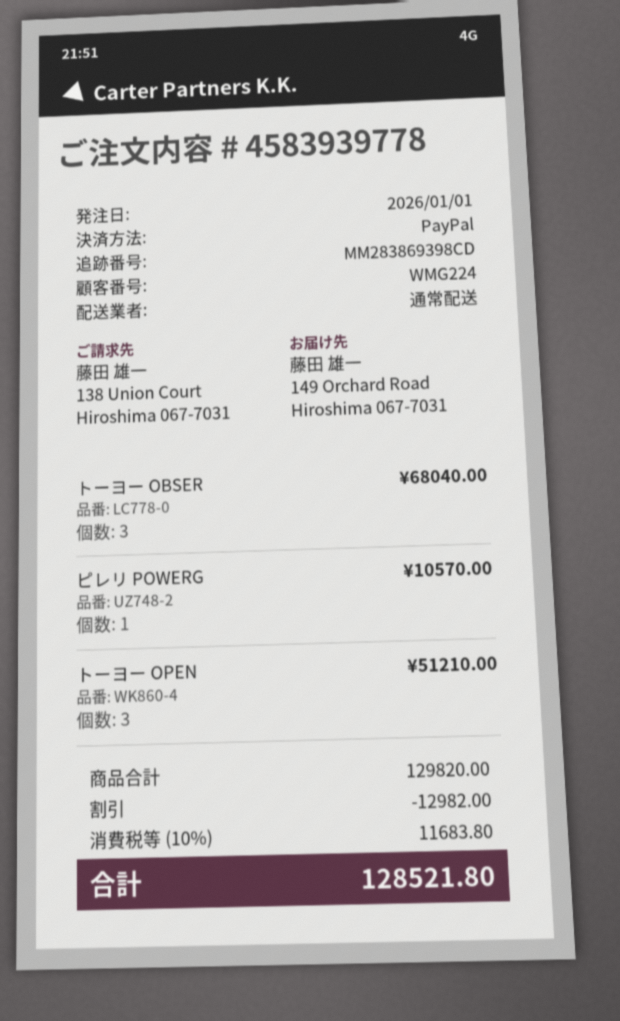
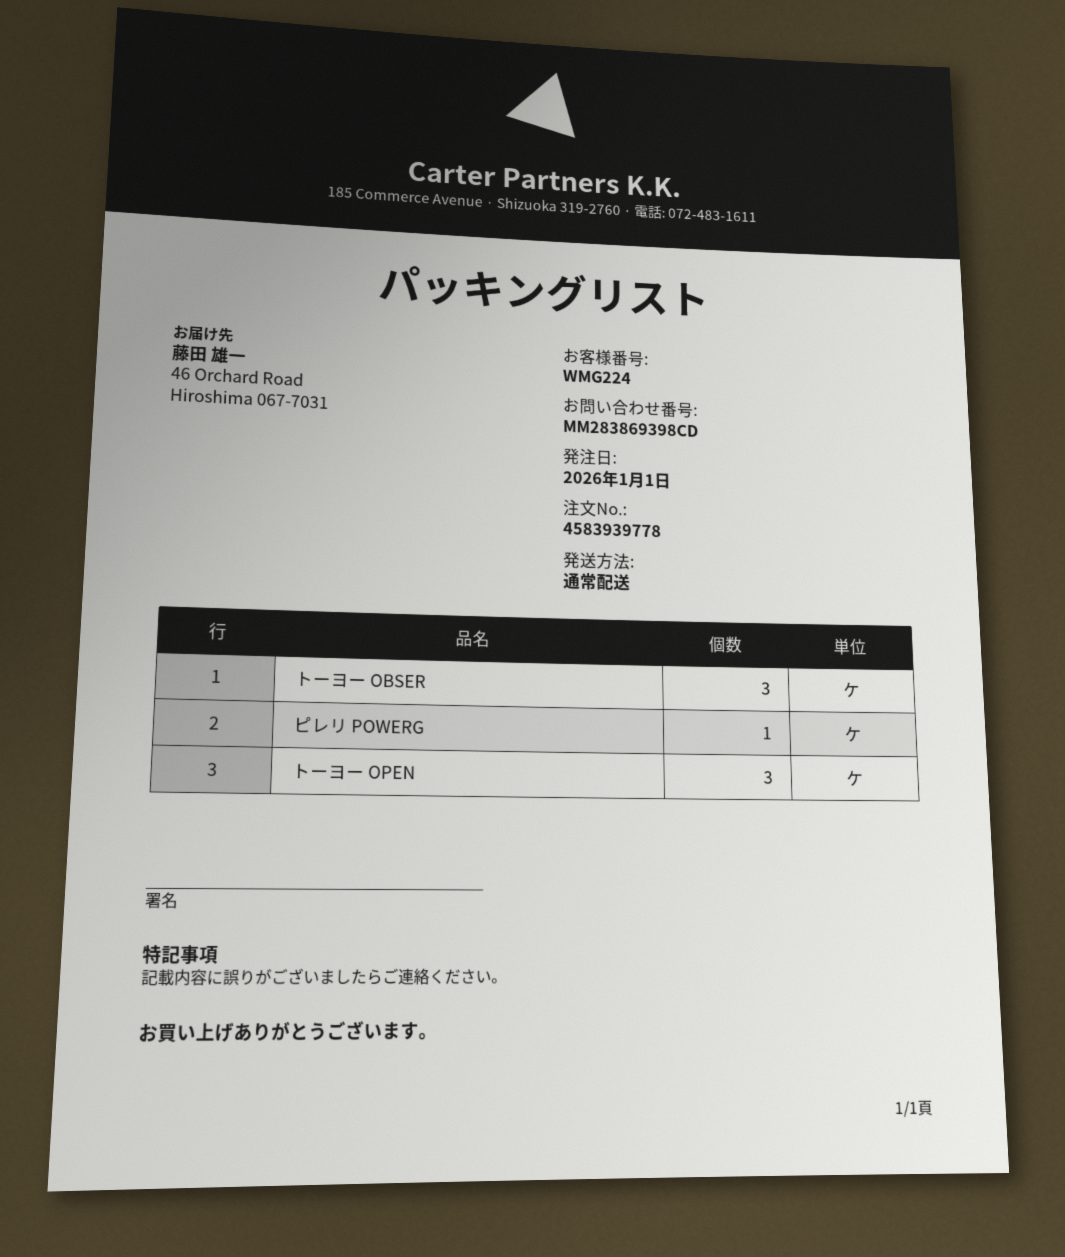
ship to: 149 Orchard Road, Hiroshima 067-7031 -> 46 Orchard Road, Hiroshima 067-7031

